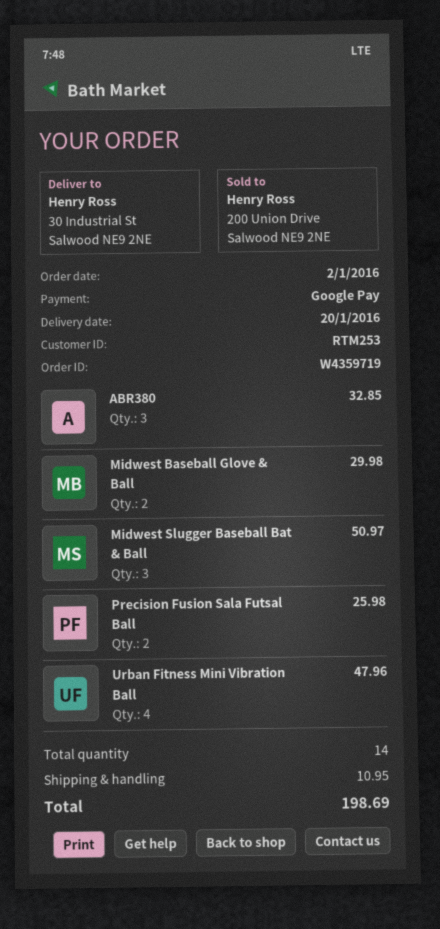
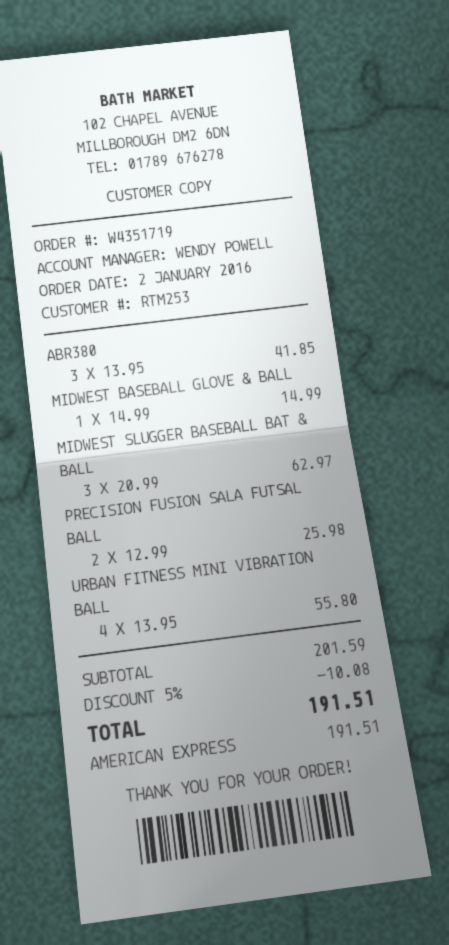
order number: W4359719 -> W4351719
payment method: Google Pay -> American Express
ABR380: 3 for 32.85 -> 3 for 41.85
Midwest Baseball Glove & Ball: 2 for 29.98 -> 1 for 14.99
Midwest Slugger Baseball Bat & Ball: 3 for 50.97 -> 3 for 62.97
Urban Fitness Mini Vibration Ball: 4 for 47.96 -> 4 for 55.80
discount: none -> 5% = 10.08
shipping: 10.95 -> none
total: 198.69 -> 191.51

